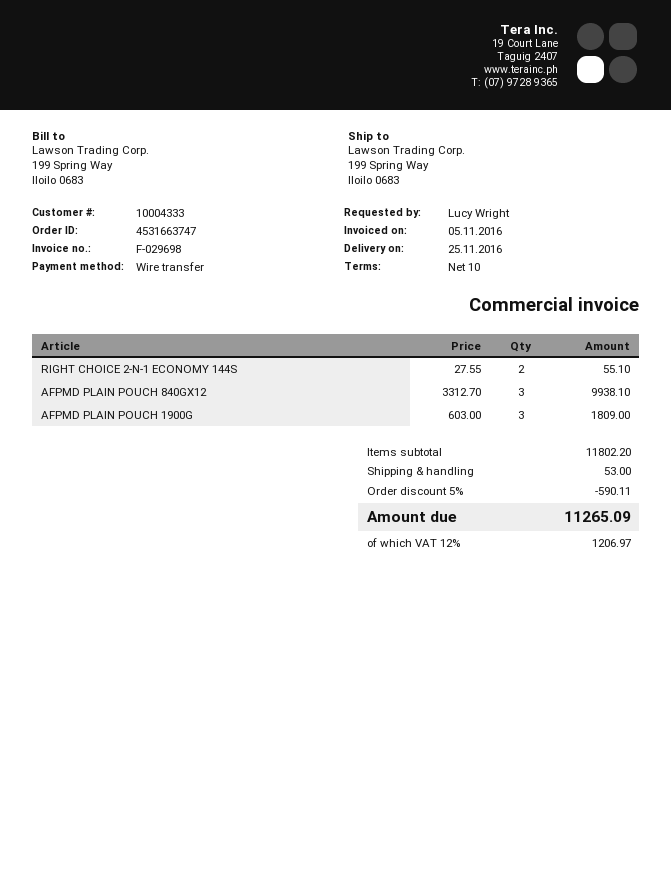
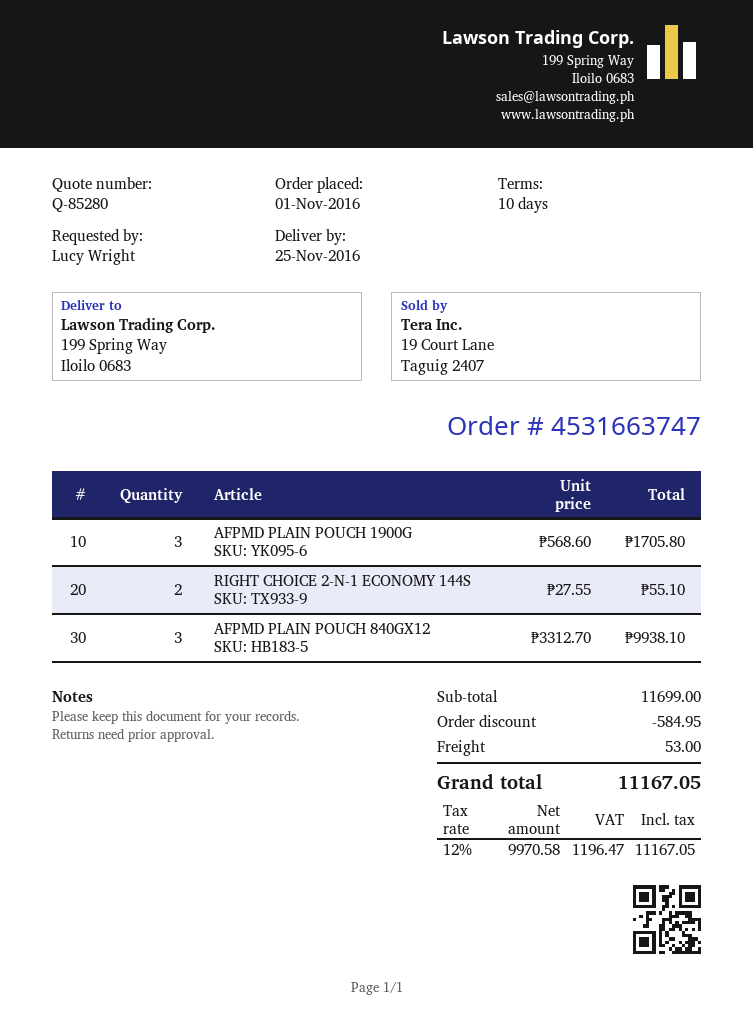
AFPMD PLAIN POUCH 1900G: 3 x 603.00 = 1809.00 -> 3 x 568.60 = 1705.80
subtotal: 11802.20 -> 11699.00
discount: 590.11 -> 584.95
tax: 12% = 1206.97 -> 12% = 1196.47
total: 11265.09 -> 11167.05

